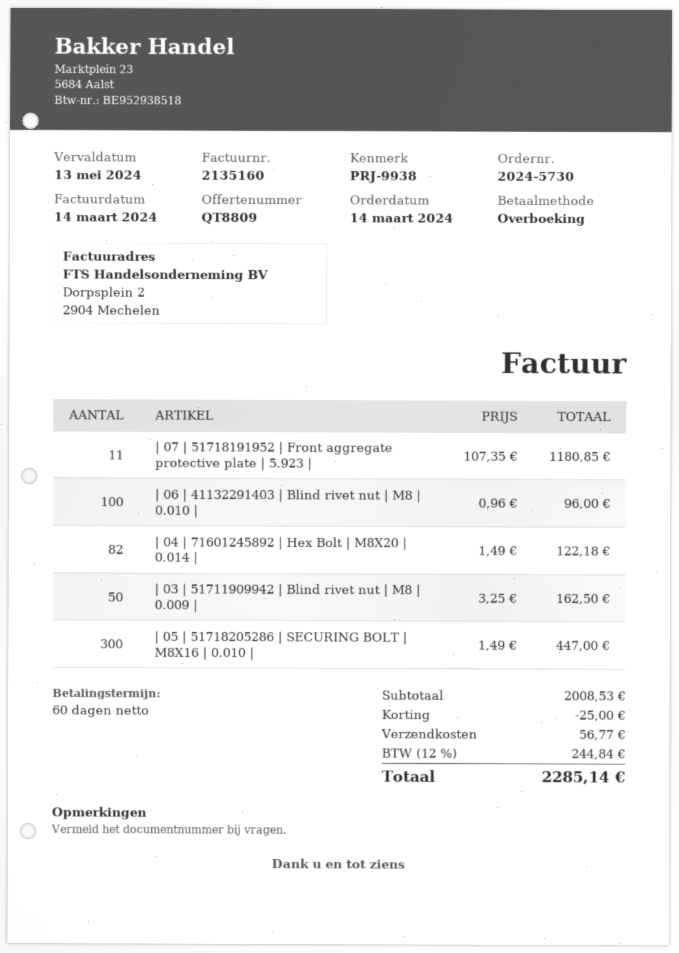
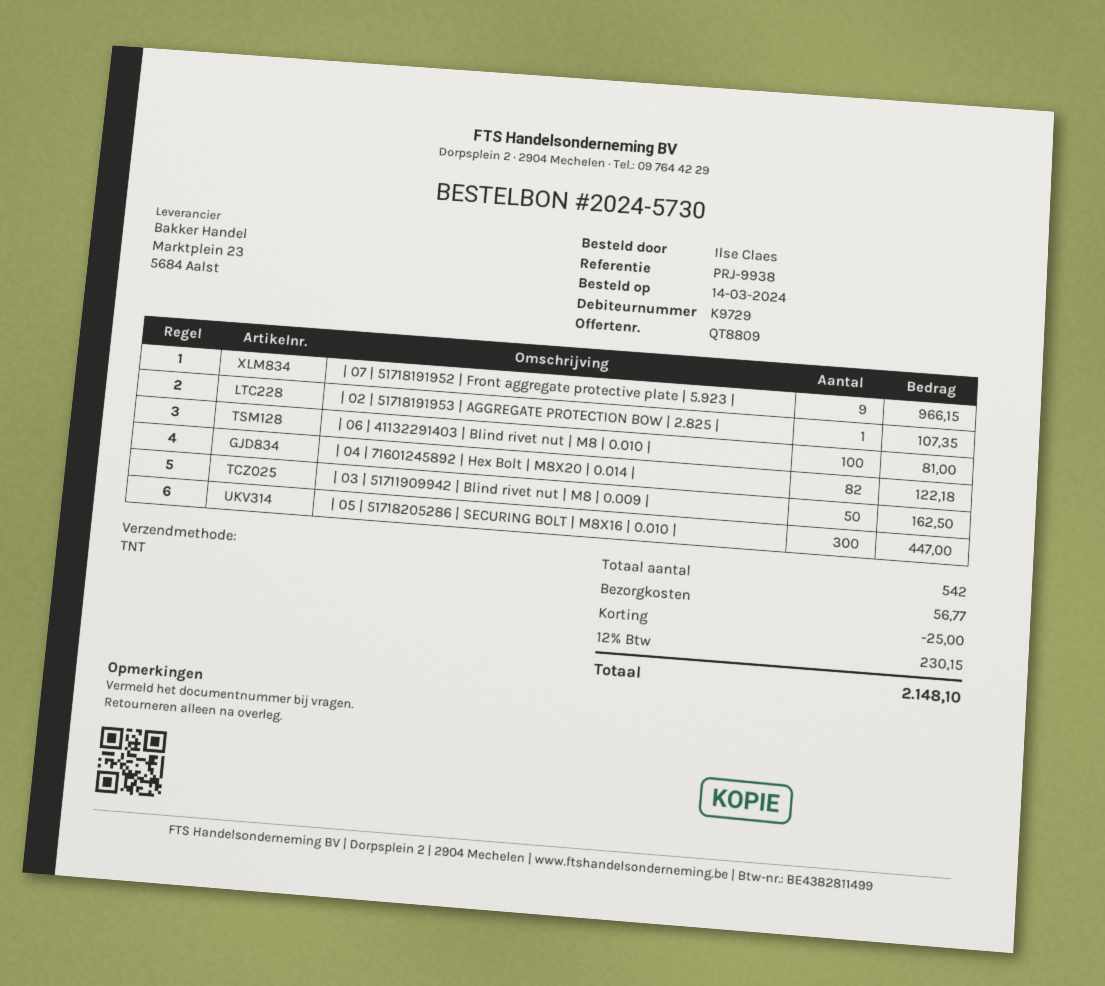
| 07 | 51718191952 | Front aggregate protective plate | 5.923 |: 11 for 1180.85 -> 9 for 966.15
| 06 | 41132291403 | Blind rivet nut | M8 | 0.010 |: 100 for 96.00 -> 100 for 81.00
| 02 | 51718191953 | AGGREGATE PROTECTION BOW | 2.825 |: none -> 1 for 107.35
tax: 12% = 244.84 -> 12% = 230.15
total: 2285.14 -> 2148.10

